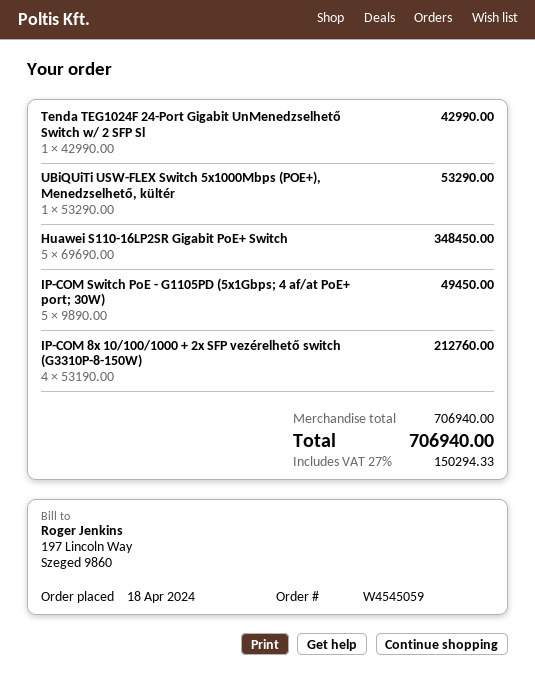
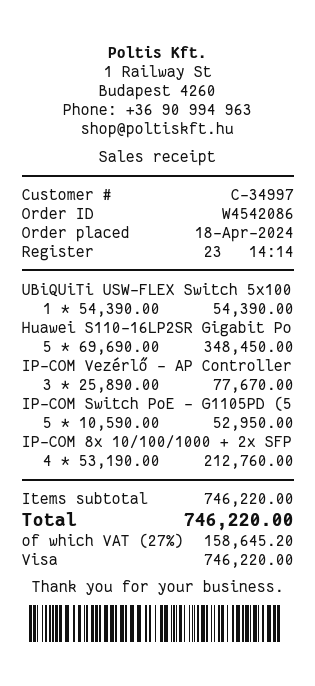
order number: W4545059 -> W4542086
Tenda TEG1024F 24-Port Gigabit UnMenedzselhető Switch w/ 2 SFP Sl: 1 x 42990.00 = 42990.00 -> none
UBiQUiTi USW-FLEX Switch 5x1000Mbps (POE+), Menedzselhető, kültér: 1 x 53290.00 = 53290.00 -> 1 x 54390.00 = 54390.00
IP-COM Switch PoE - G1105PD (5x1Gbps; 4 af/at PoE+ port; 30W): 5 x 9890.00 = 49450.00 -> 5 x 10590.00 = 52950.00
IP-COM Vezérlő - AP Controller: none -> 3 x 25890.00 = 77670.00
subtotal: 706940.00 -> 746220.00
tax: 27% = 150294.33 -> 27% = 158645.20
total: 706940.00 -> 746220.00

